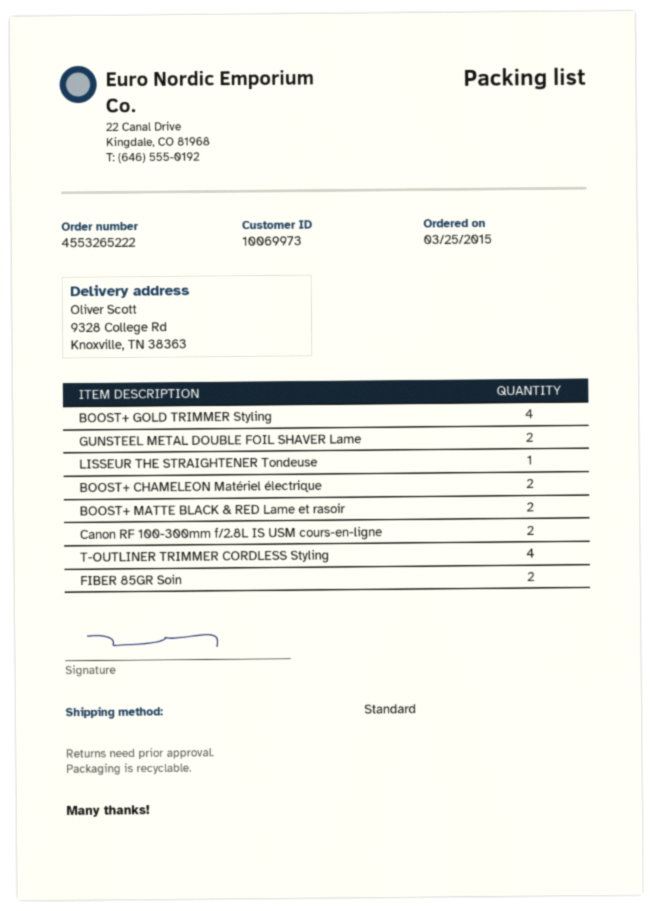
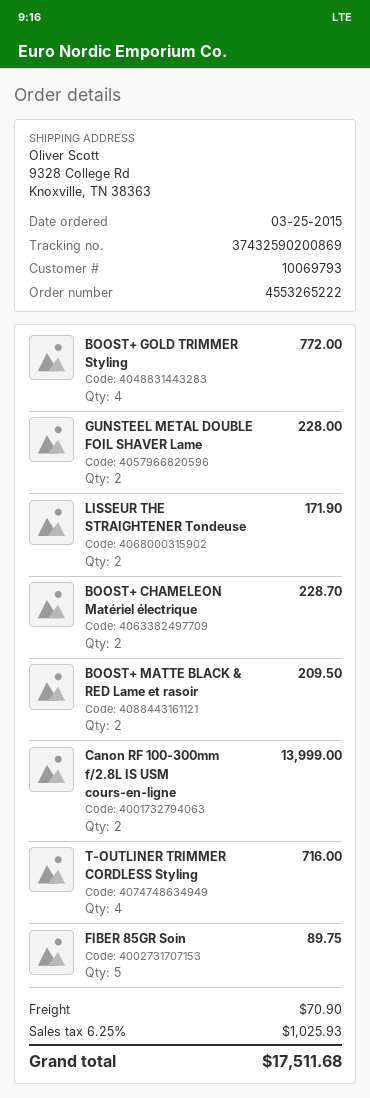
customer number: 10069973 -> 10069793
LISSEUR THE STRAIGHTENER Tondeuse: 1 -> 2
FIBER 85GR Soin: 2 -> 5

